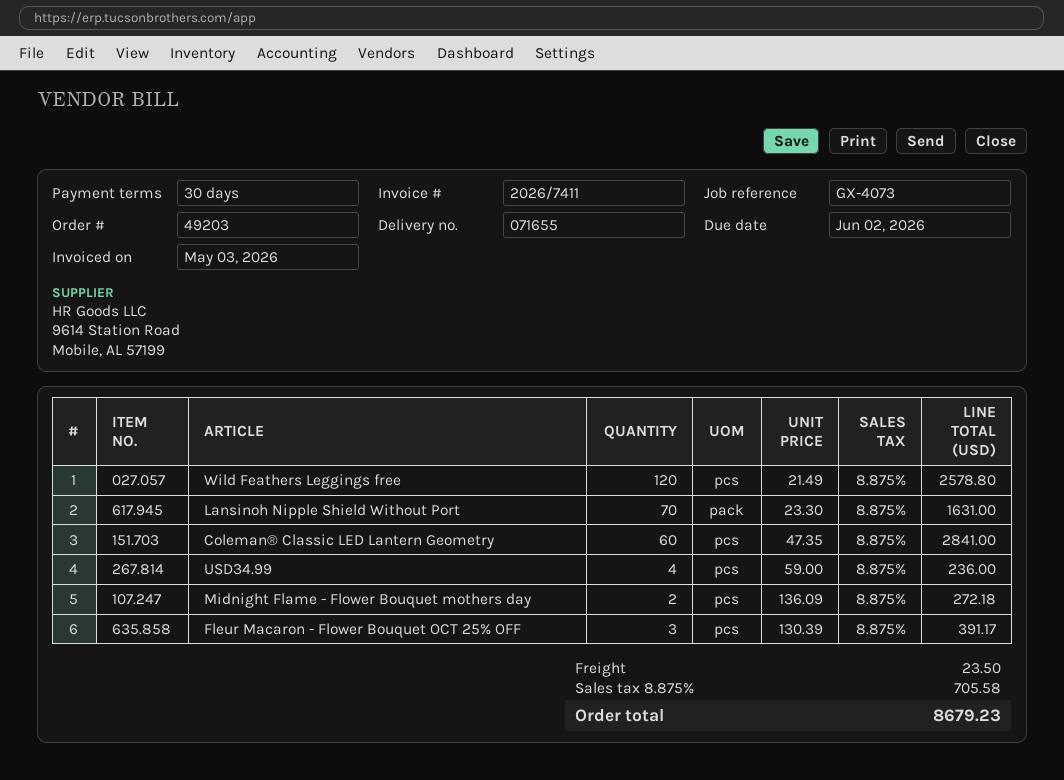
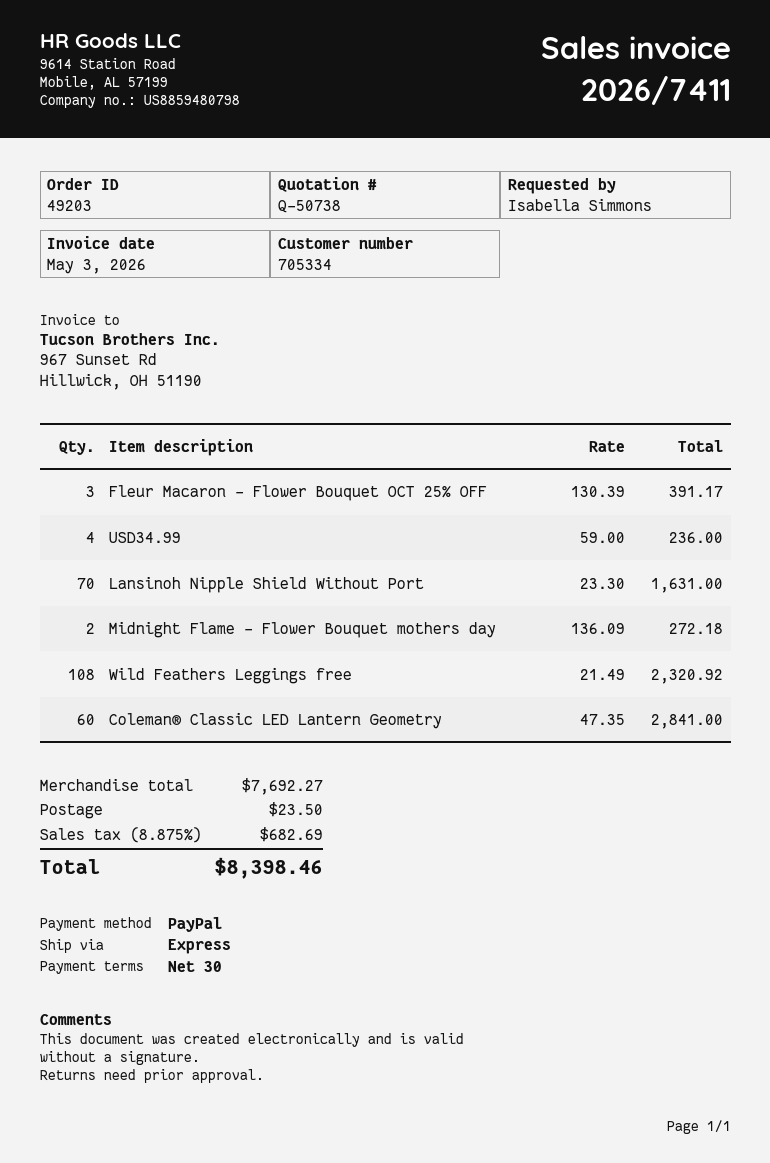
Wild Feathers Leggings free: 120 x 21.49 = 2578.80 -> 108 x 21.49 = 2320.92
tax: 8.875% = 705.58 -> 8.875% = 682.69
total: 8679.23 -> 8398.46

